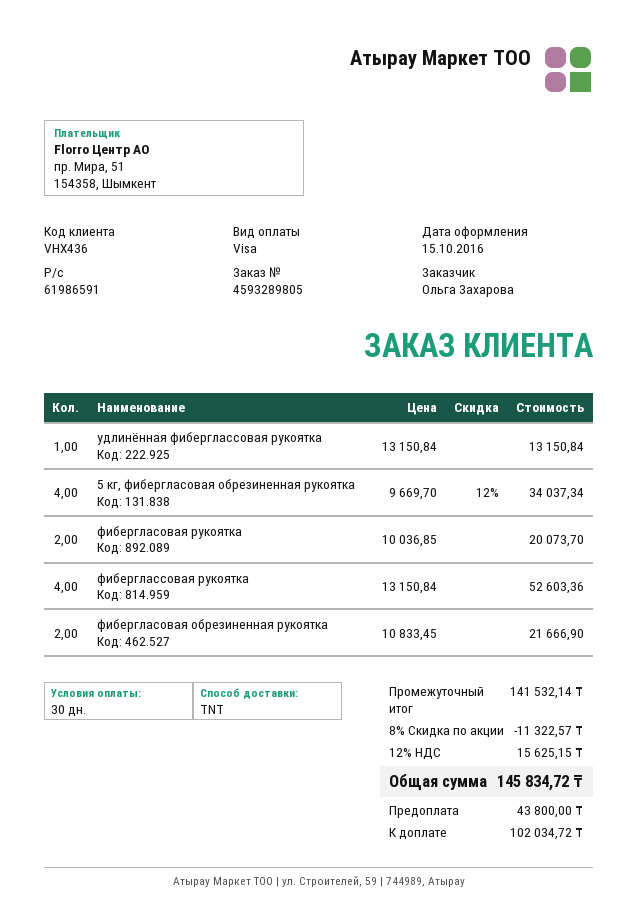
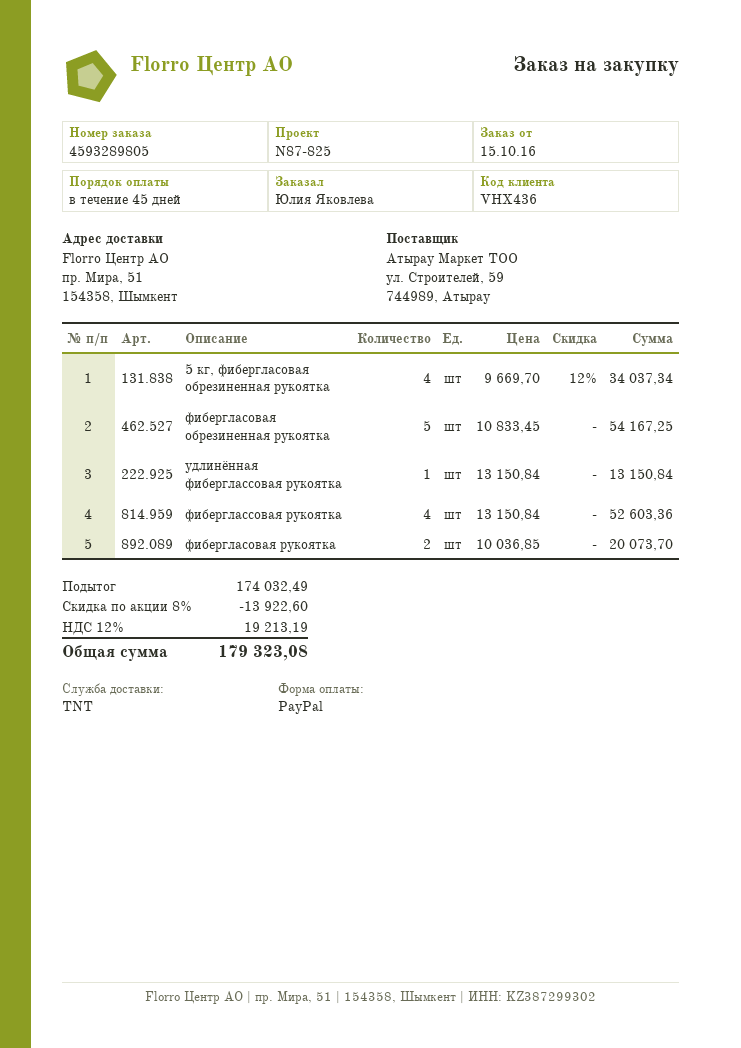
payment terms: 30 days -> 45 days
ordered by: Ольга Захарова -> Юлия Яковлева
payment method: Visa -> PayPal
фибергласовая обрезиненная рукоятка: 2 x 10833.45 = 21666.90 -> 5 x 10833.45 = 54167.25
subtotal: 141532.14 -> 174032.49
discount: 8% = 11322.57 -> 8% = 13922.60
tax: 12% = 15625.15 -> 12% = 19213.19
total: 145834.72 -> 179323.08

